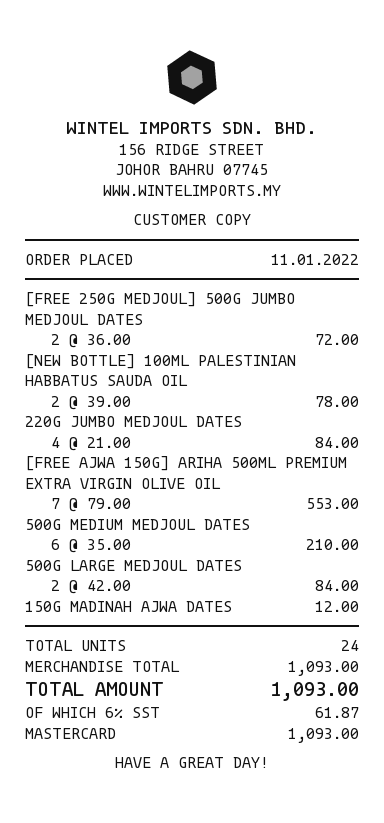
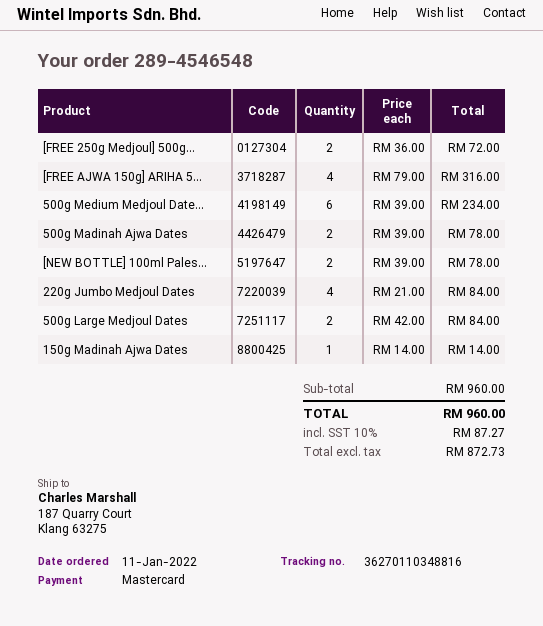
[FREE AJWA 150G] ARIHA 500ML PREMIUM EXTRA VIRGIN OLIVE OIL: 7 x 79.00 = 553.00 -> 4 x 79.00 = 316.00
500G MEDIUM MEDJOUL DATES: 6 x 35.00 = 210.00 -> 6 x 39.00 = 234.00
150G MADINAH AJWA DATES: 1 x 12.00 = 12.00 -> 1 x 14.00 = 14.00
500g Madinah Ajwa Dates: none -> 2 x 39.00 = 78.00
subtotal: 1093.00 -> 960.00
tax: 6% = 61.87 -> 10% = 87.27
total: 1093.00 -> 960.00

